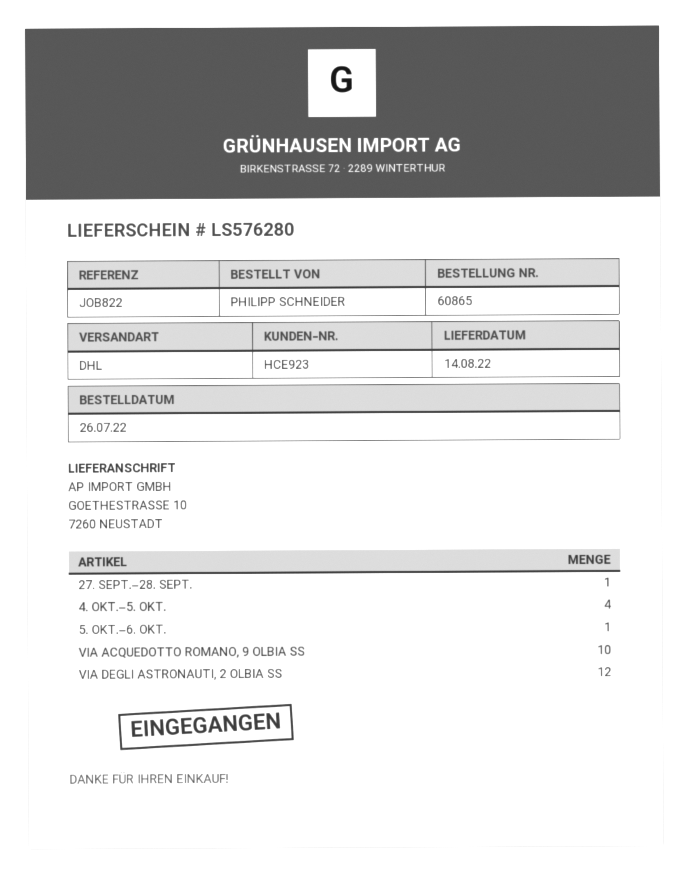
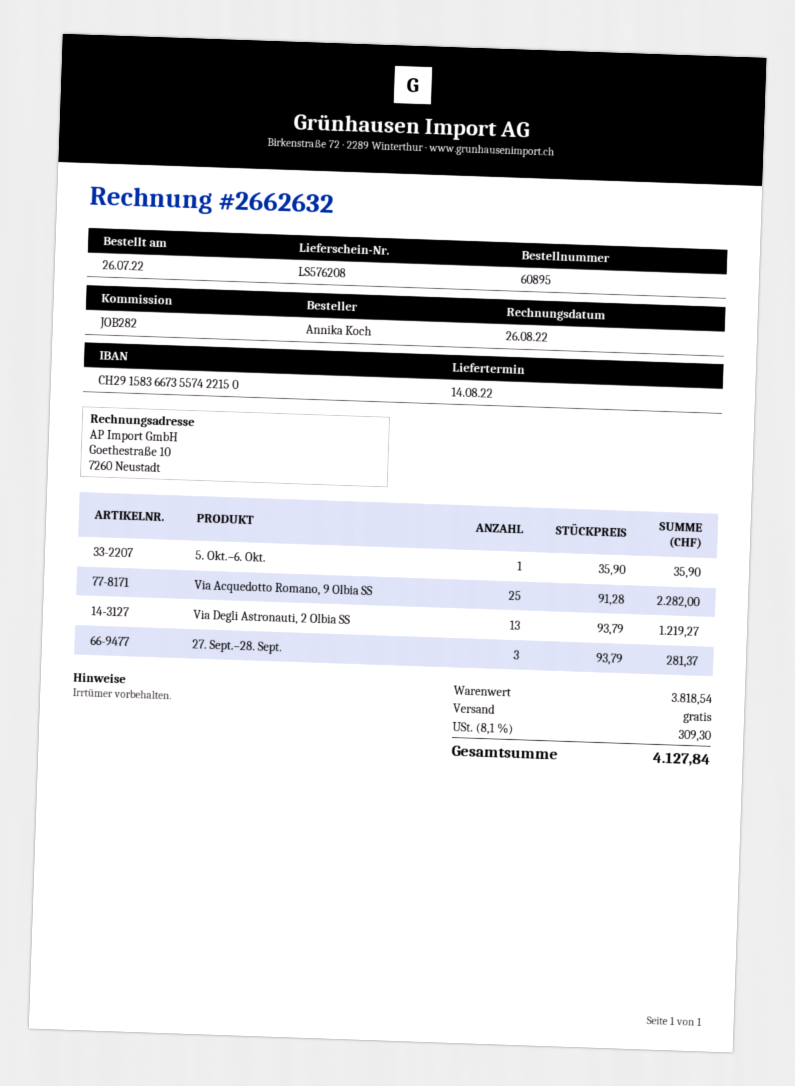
order number: 60865 -> 60895
delivery note number: LS576280 -> LS576208
reference: JOB822 -> JOB282
ordered by: PHILIPP SCHNEIDER -> Annika Koch
27. SEPT.–28. SEPT.: 1 -> 3
4. OKT.–5. OKT.: 4 -> none
VIA ACQUEDOTTO ROMANO, 9 OLBIA SS: 10 -> 25
VIA DEGLI ASTRONAUTI, 2 OLBIA SS: 12 -> 13

